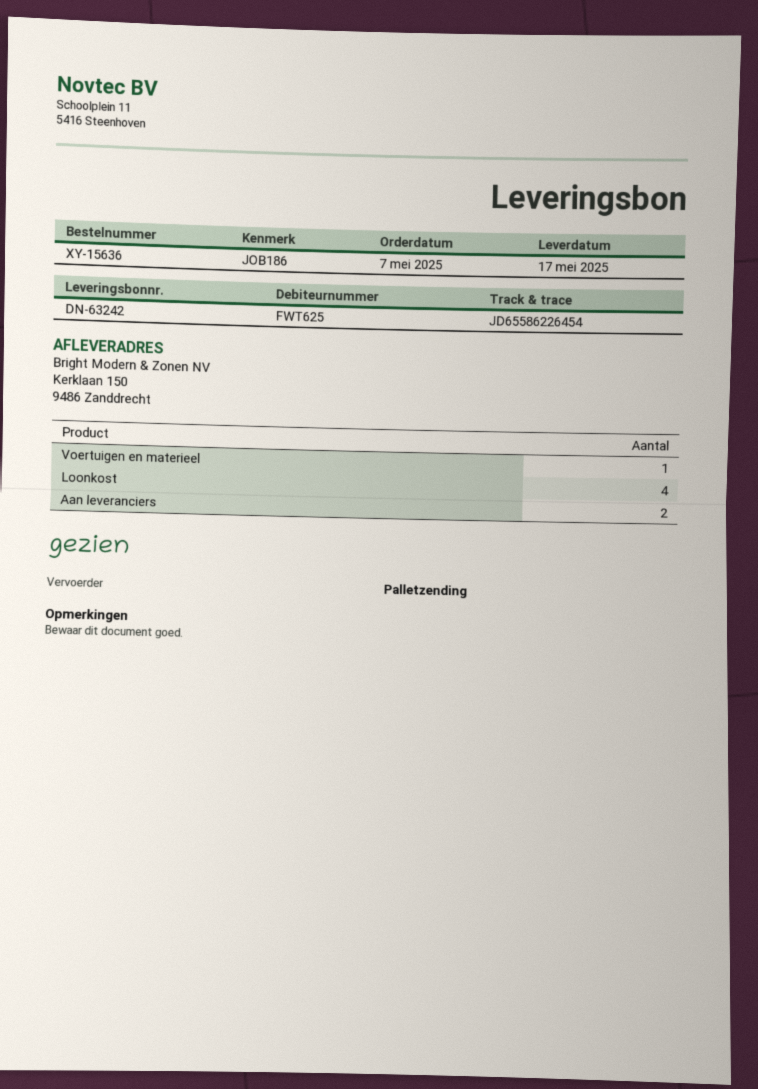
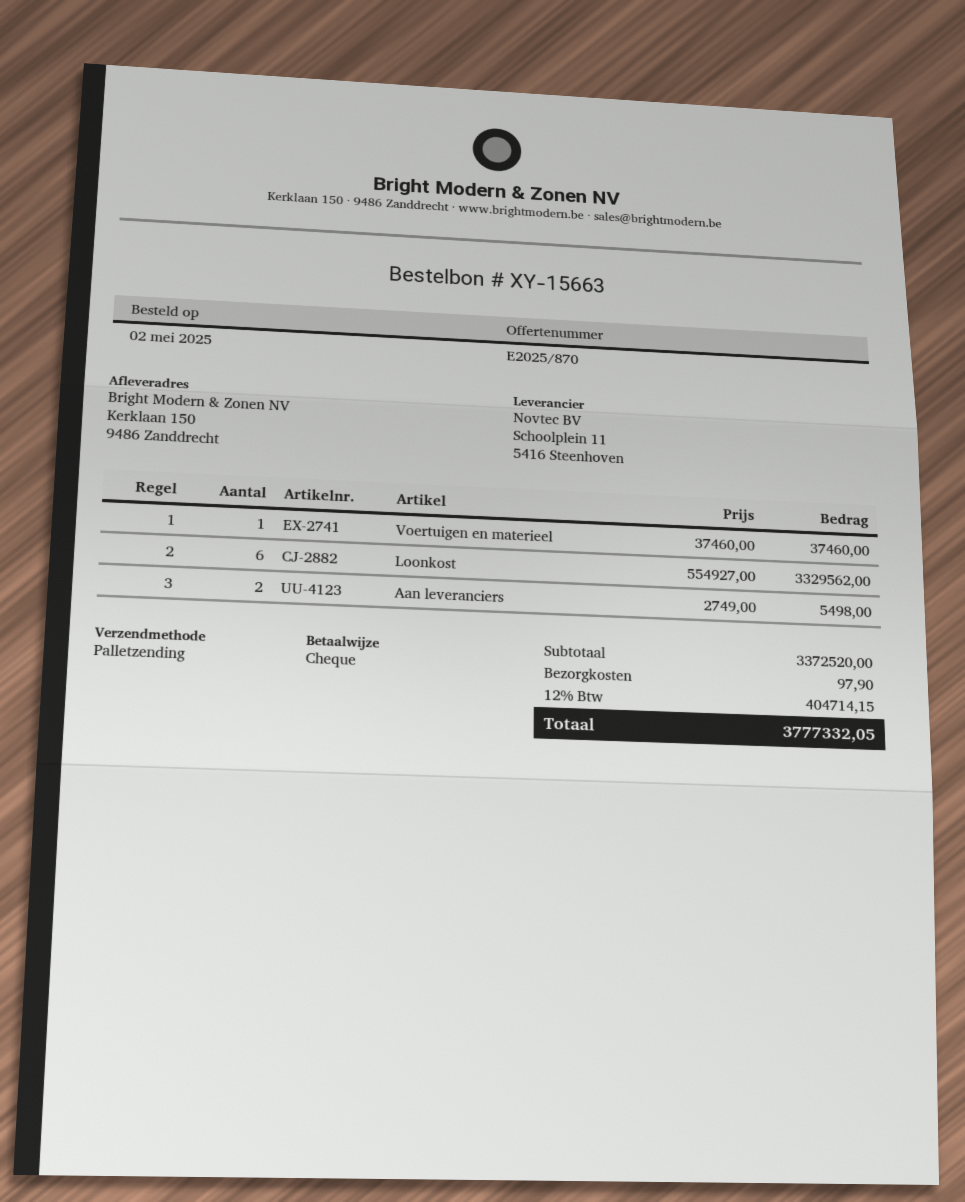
order number: XY-15636 -> XY-15663
order date: 2025-05-07 -> 2025-05-02
Loonkost: 4 -> 6

